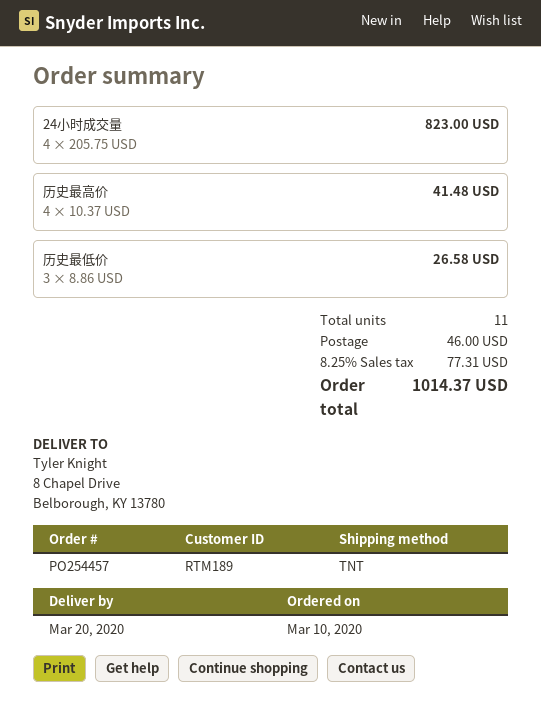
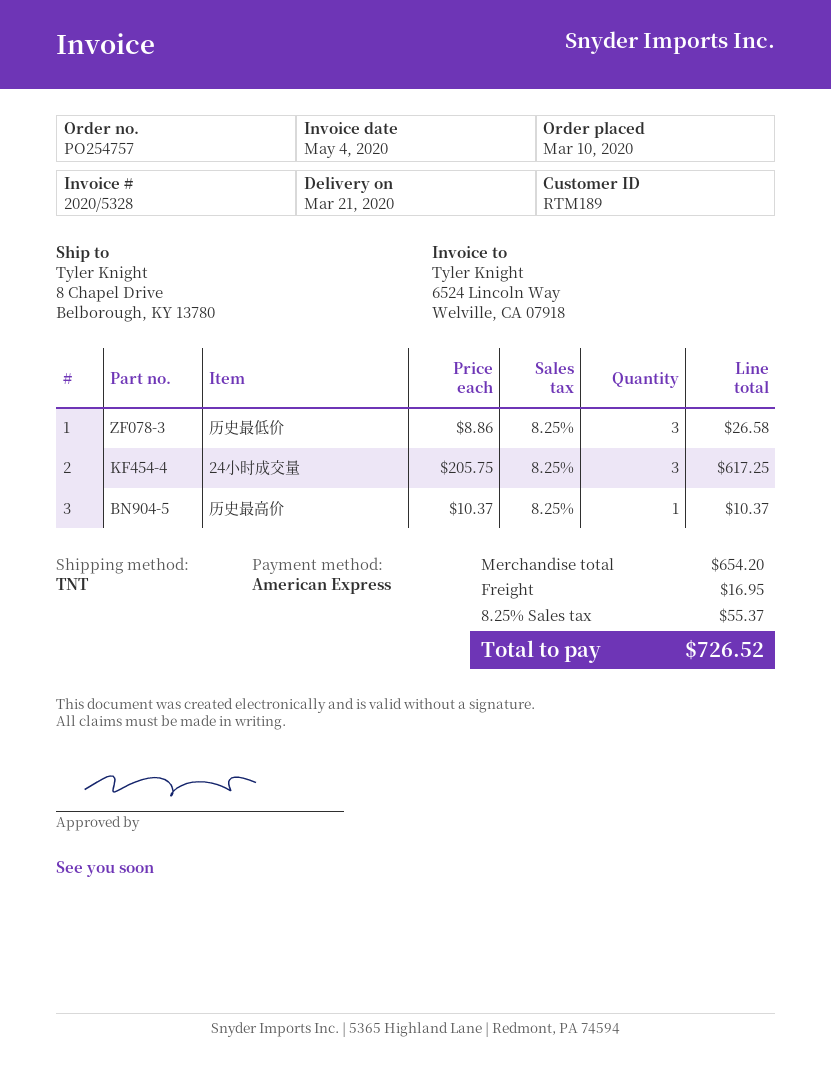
order number: PO254457 -> PO254757
delivery date: 2020-03-20 -> 2020-03-21
24小时成交量: 4 x 205.75 = 823.00 -> 3 x 205.75 = 617.25
历史最高价: 4 x 10.37 = 41.48 -> 1 x 10.37 = 10.37
shipping: 46.00 -> 16.95
tax: 8.25% = 77.31 -> 8.25% = 55.37
total: 1014.37 -> 726.52

